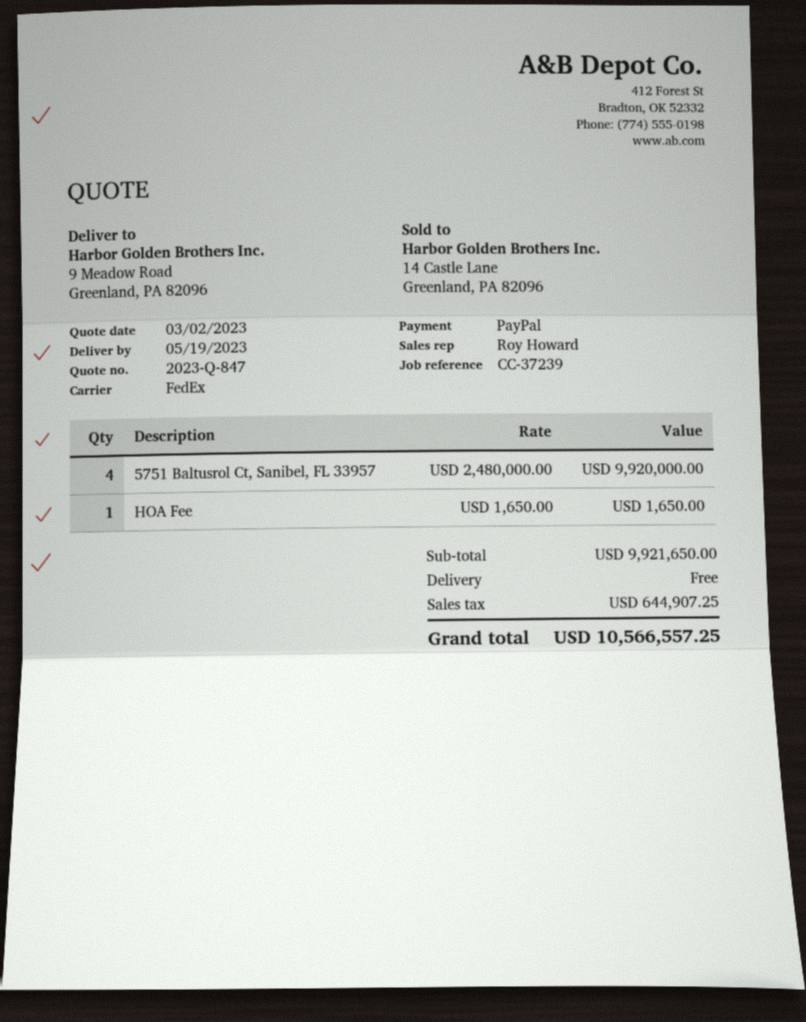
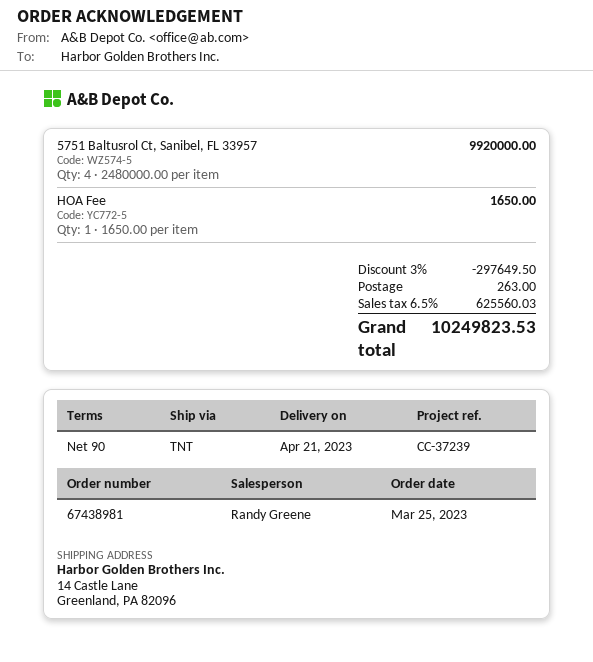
delivery date: 2023-05-19 -> 2023-04-21
sales rep: Roy Howard -> Randy Greene
shipping method: FedEx -> TNT
ship to: 9 Meadow Road, Greenland, PA 82096 -> 14 Castle Lane, Greenland, PA 82096
discount: none -> 3% = 297649.50
shipping: 0.00 -> 263.00
tax: 644907.25 -> 625560.03
total: 10566557.25 -> 10249823.53

